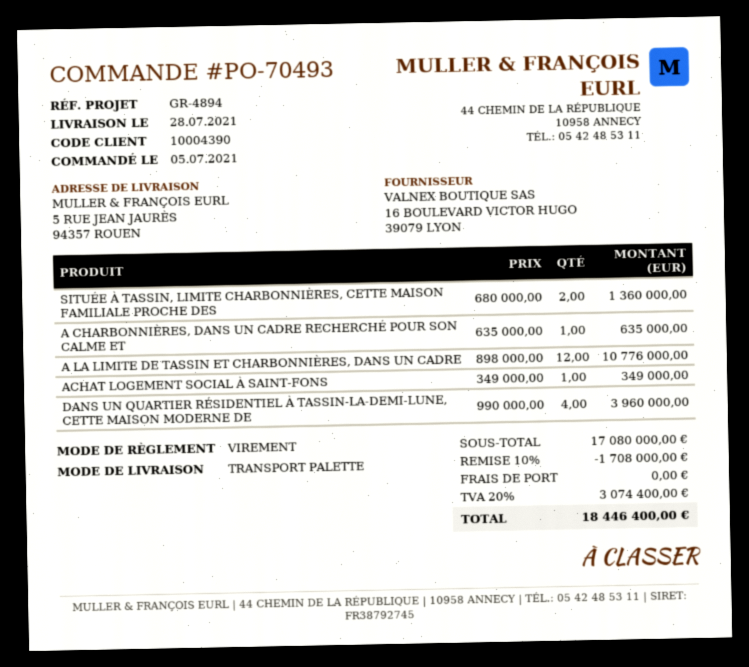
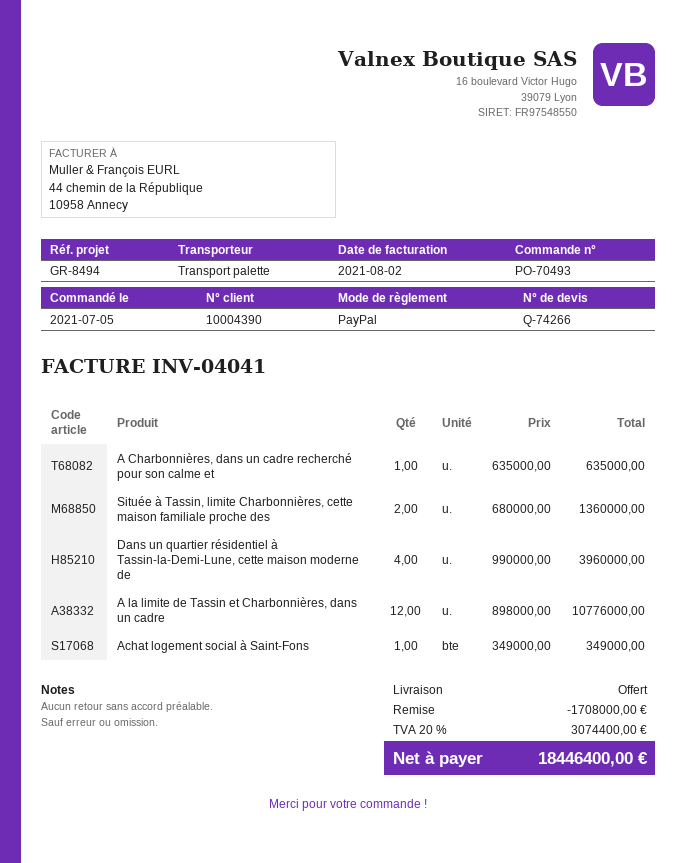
reference: GR-4894 -> GR-8494
payment method: bank transfer -> PayPal

